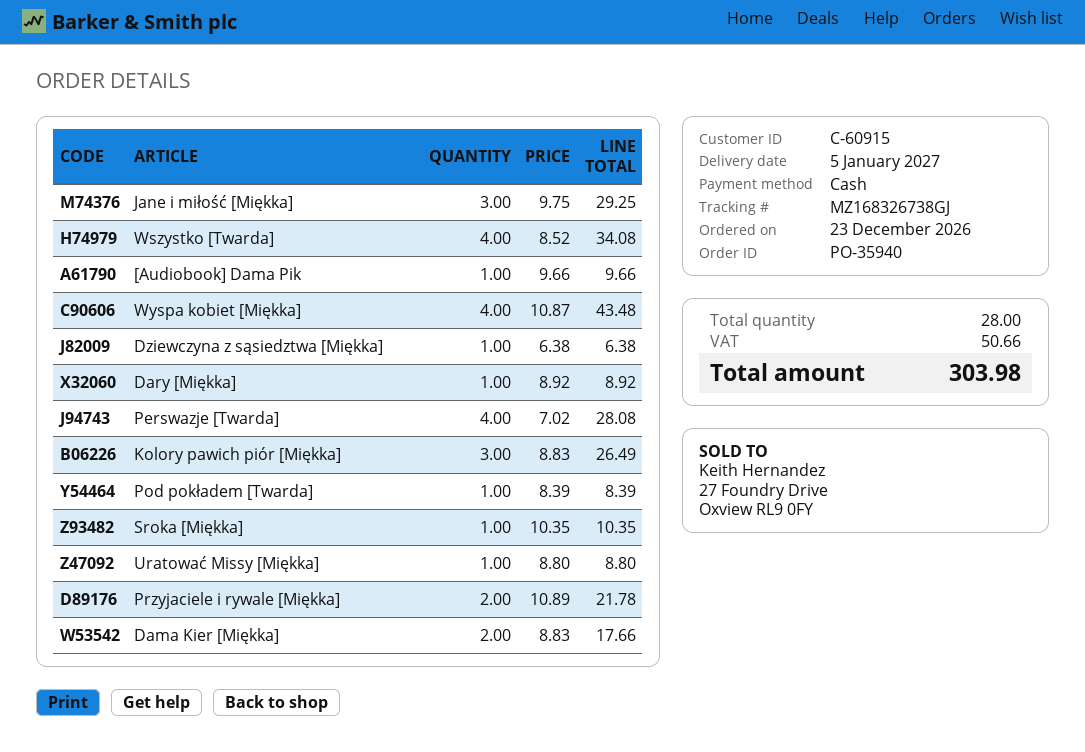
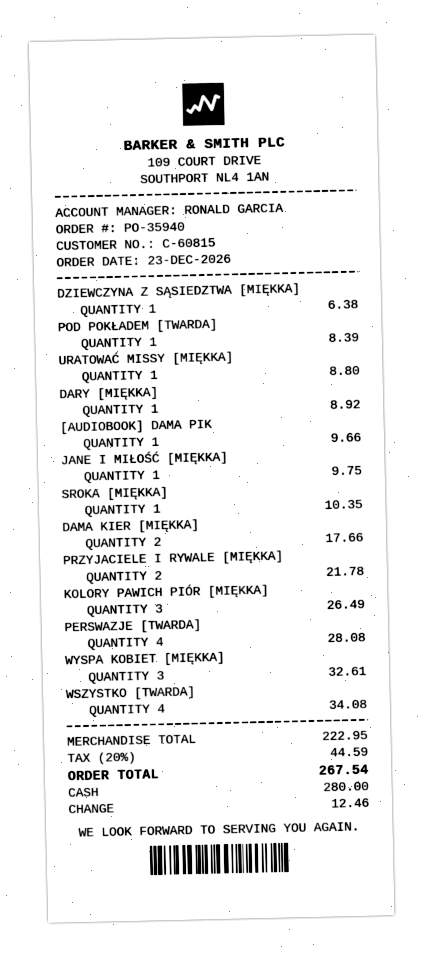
customer number: C-60915 -> C-60815
Jane i miłość [Miękka]: 3 for 29.25 -> 1 for 9.75
Wyspa kobiet [Miękka]: 4 for 43.48 -> 3 for 32.61
tax: 50.66 -> 44.59
total: 303.98 -> 267.54

